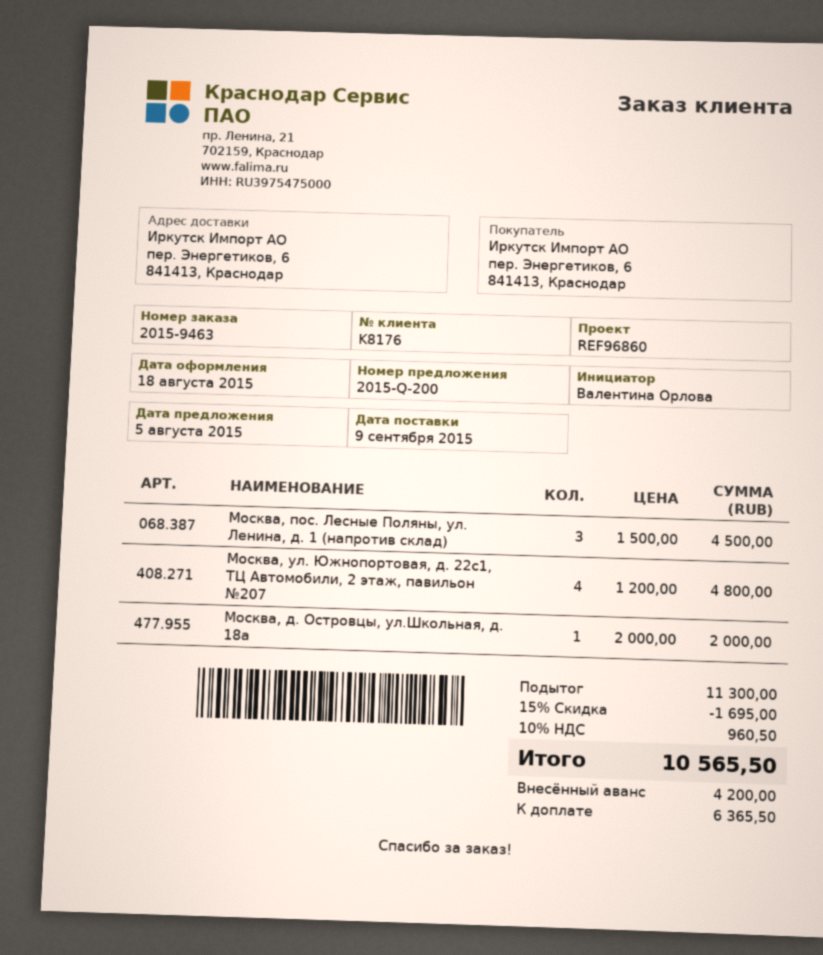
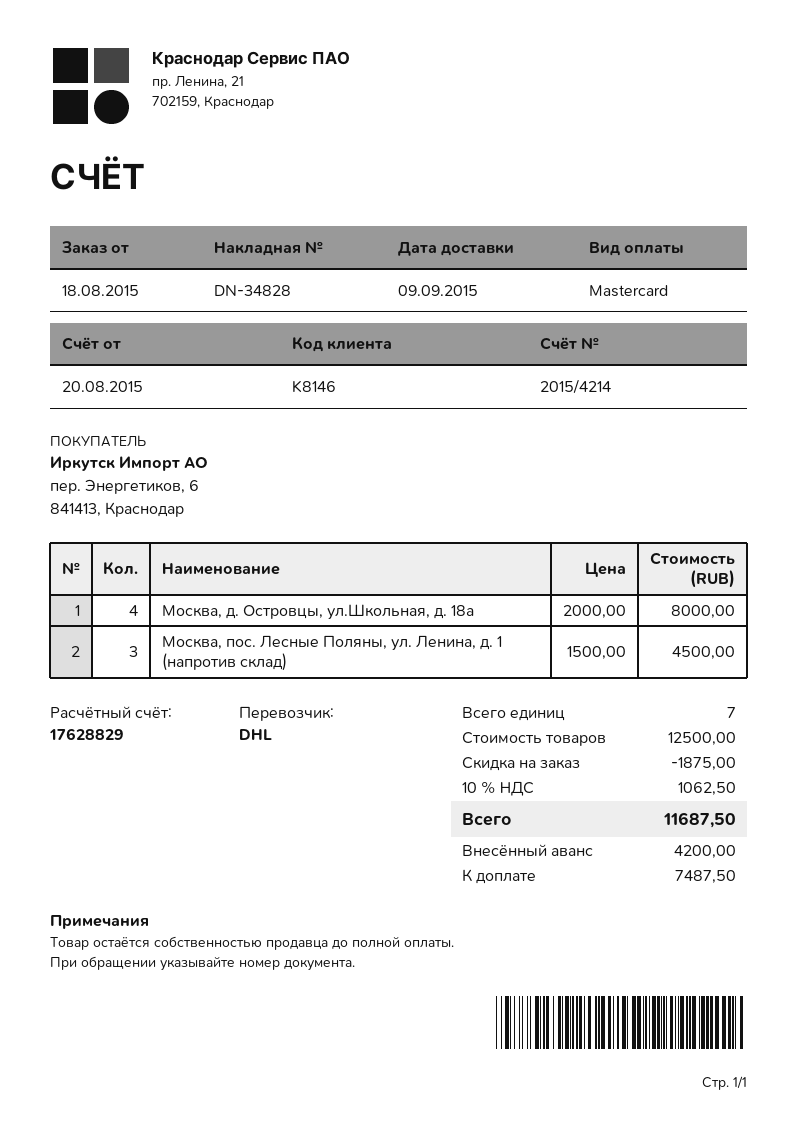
customer number: K8176 -> K8146
Москва, ул. Южнопортовая, д. 22с1, ТЦ Автомобили, 2 этаж, павильон №207: 4 x 1200.00 = 4800.00 -> none
Москва, д. Островцы, ул.Школьная, д. 18а: 1 x 2000.00 = 2000.00 -> 4 x 2000.00 = 8000.00
subtotal: 11300.00 -> 12500.00
discount: 1695.00 -> 1875.00
tax: 10% = 960.50 -> 10% = 1062.50
total: 10565.50 -> 11687.50
balance: 6365.50 -> 7487.50

